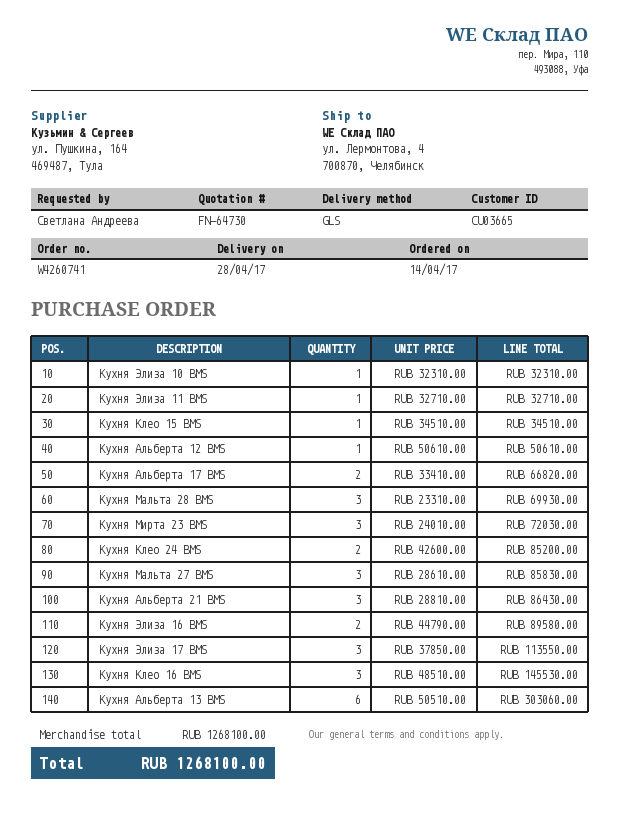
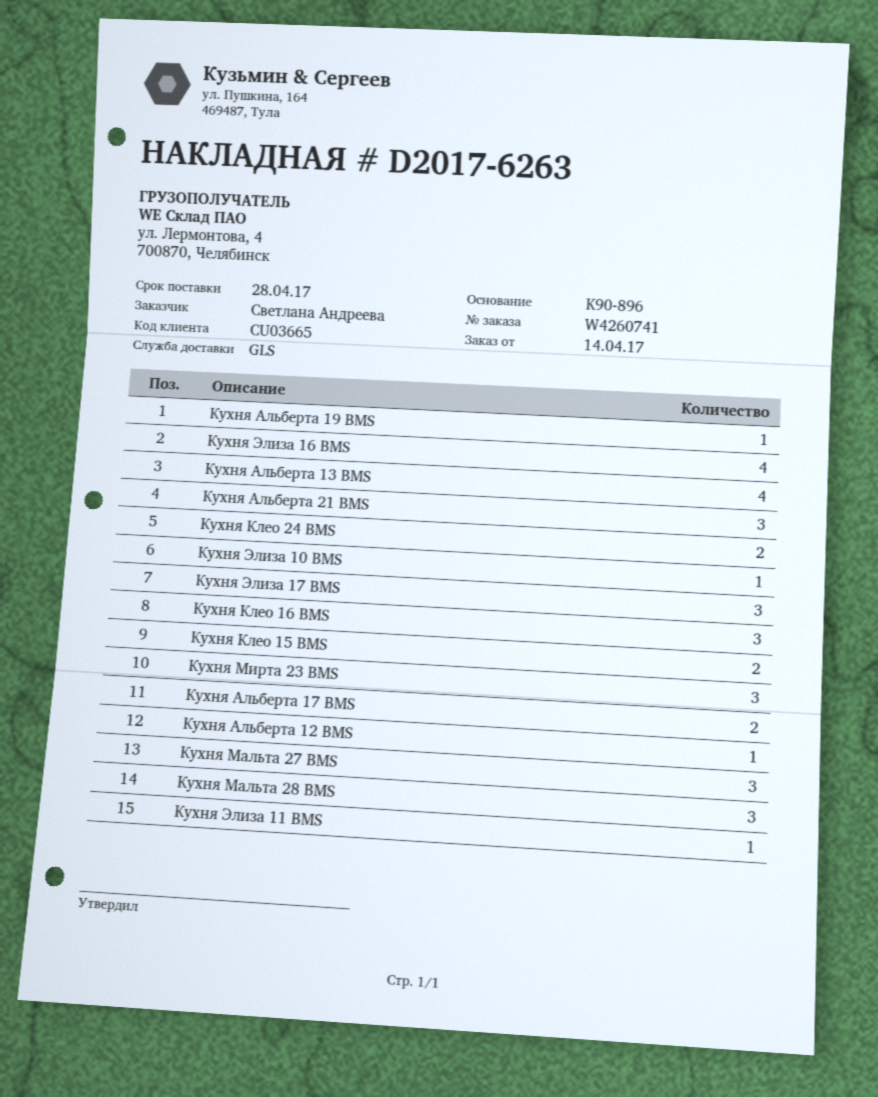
Кухня Клео 15 BMS: 1 -> 2
Кухня Элиза 16 BMS: 2 -> 4
Кухня Альберта 13 BMS: 6 -> 4
Кухня Альберта 19 BMS: none -> 1

